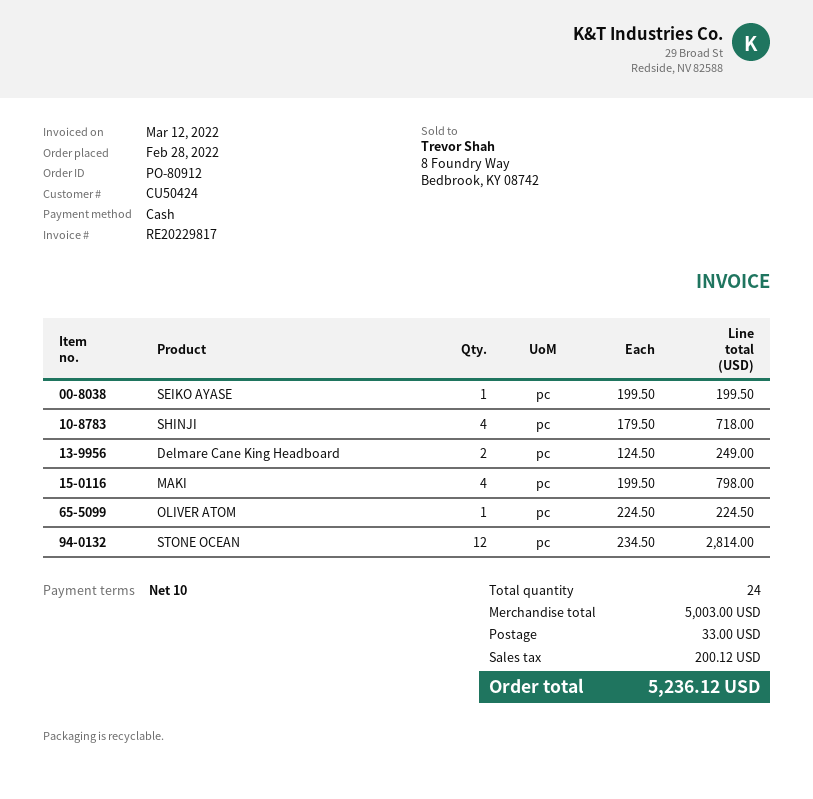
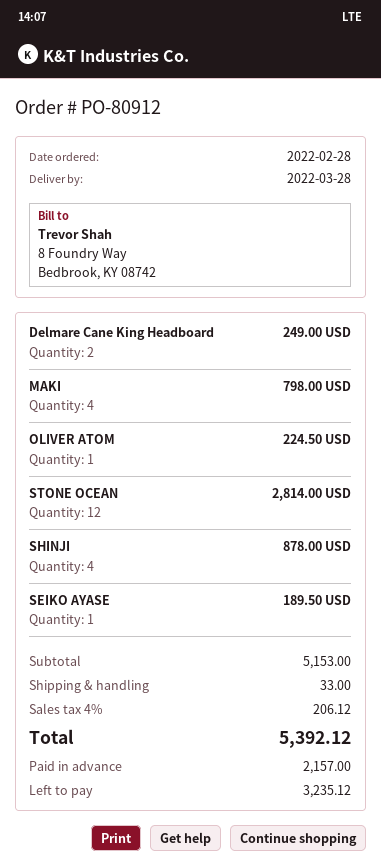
SEIKO AYASE: 1 for 199.50 -> 1 for 189.50
SHINJI: 4 for 718.00 -> 4 for 878.00
subtotal: 5003.00 -> 5153.00
tax: 200.12 -> 206.12
total: 5236.12 -> 5392.12

